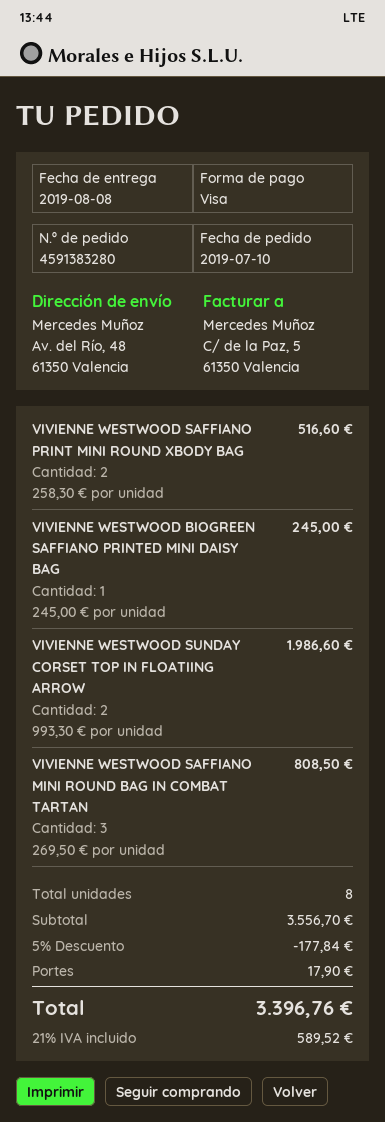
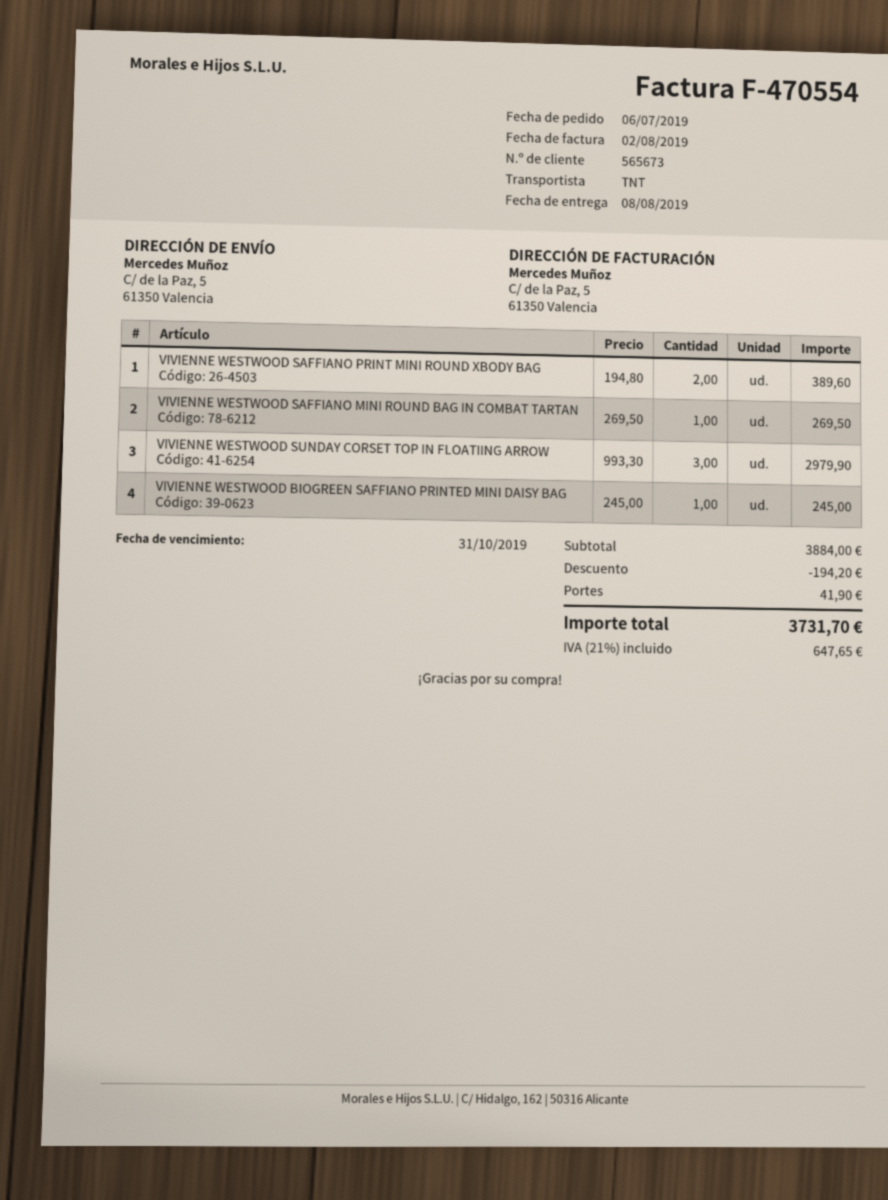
order date: 2019-07-10 -> 2019-07-06
ship to: Av. del Río, 48, 61350 Valencia -> C/ de la Paz, 5, 61350 Valencia
VIVIENNE WESTWOOD SAFFIANO PRINT MINI ROUND XBODY BAG: 2 x 258.30 = 516.60 -> 2 x 194.80 = 389.60
VIVIENNE WESTWOOD SUNDAY CORSET TOP IN FLOATIING ARROW: 2 x 993.30 = 1986.60 -> 3 x 993.30 = 2979.90
VIVIENNE WESTWOOD SAFFIANO MINI ROUND BAG IN COMBAT TARTAN: 3 x 269.50 = 808.50 -> 1 x 269.50 = 269.50
subtotal: 3556.70 -> 3884.00
discount: 177.84 -> 194.20
shipping: 17.90 -> 41.90
tax: 21% = 589.52 -> 21% = 647.65
total: 3396.76 -> 3731.70

